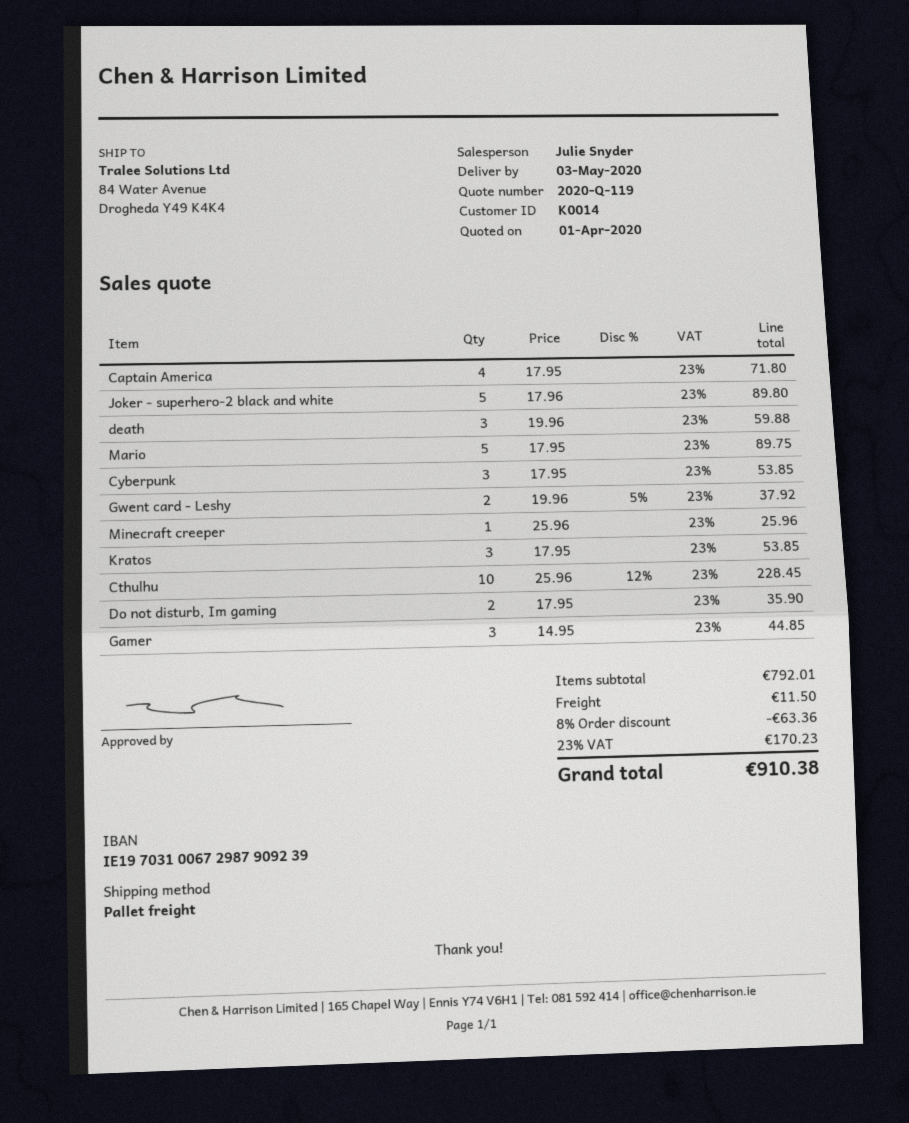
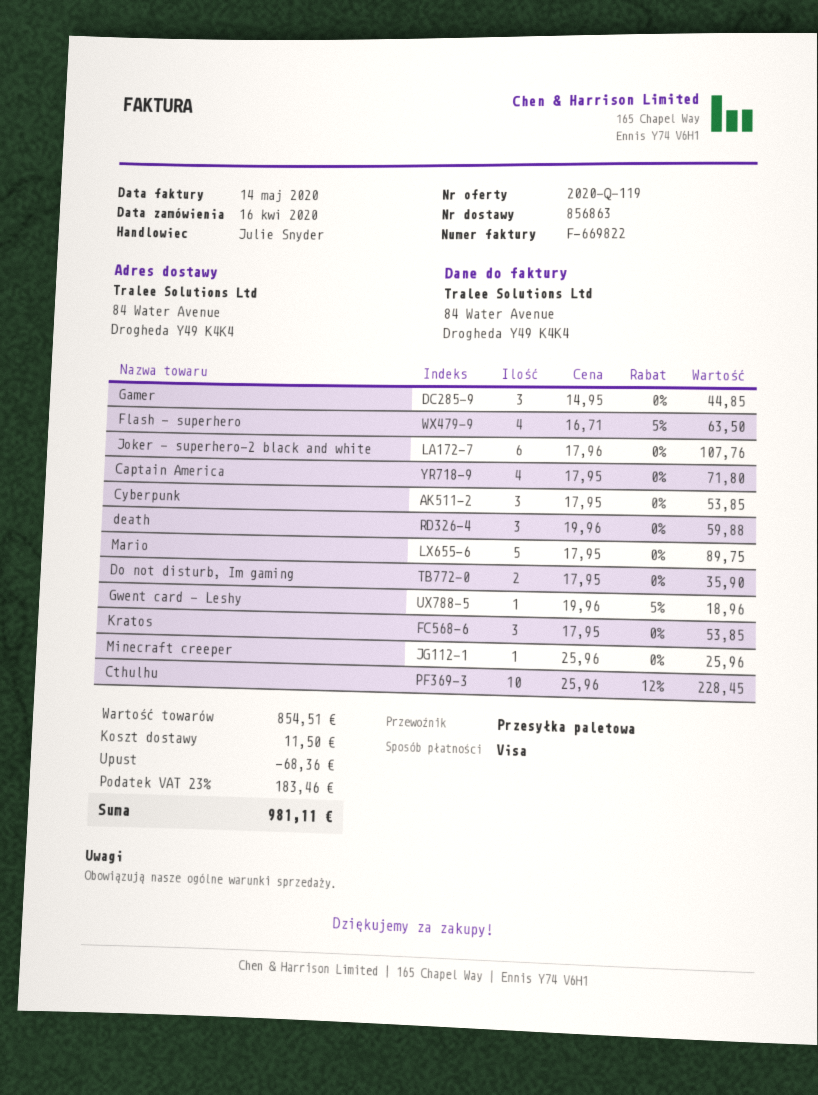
Joker - superhero-2 black and white: 5 x 17.96 = 89.80 -> 6 x 17.96 = 107.76
Gwent card - Leshy: 2 x 19.96 - 5% = 37.92 -> 1 x 19.96 - 5% = 18.96
Flash - superhero: none -> 4 x 16.71 - 5% = 63.50
subtotal: 792.01 -> 854.51
discount: 63.36 -> 68.36
tax: 23% = 170.23 -> 23% = 183.46
total: 910.38 -> 981.11

